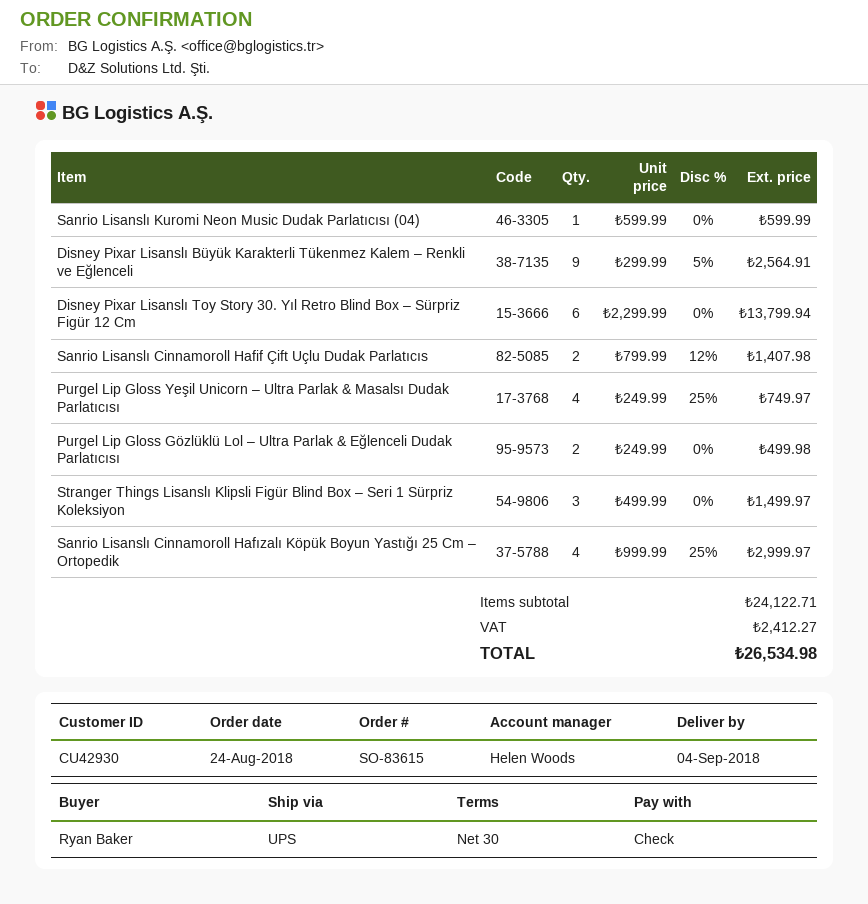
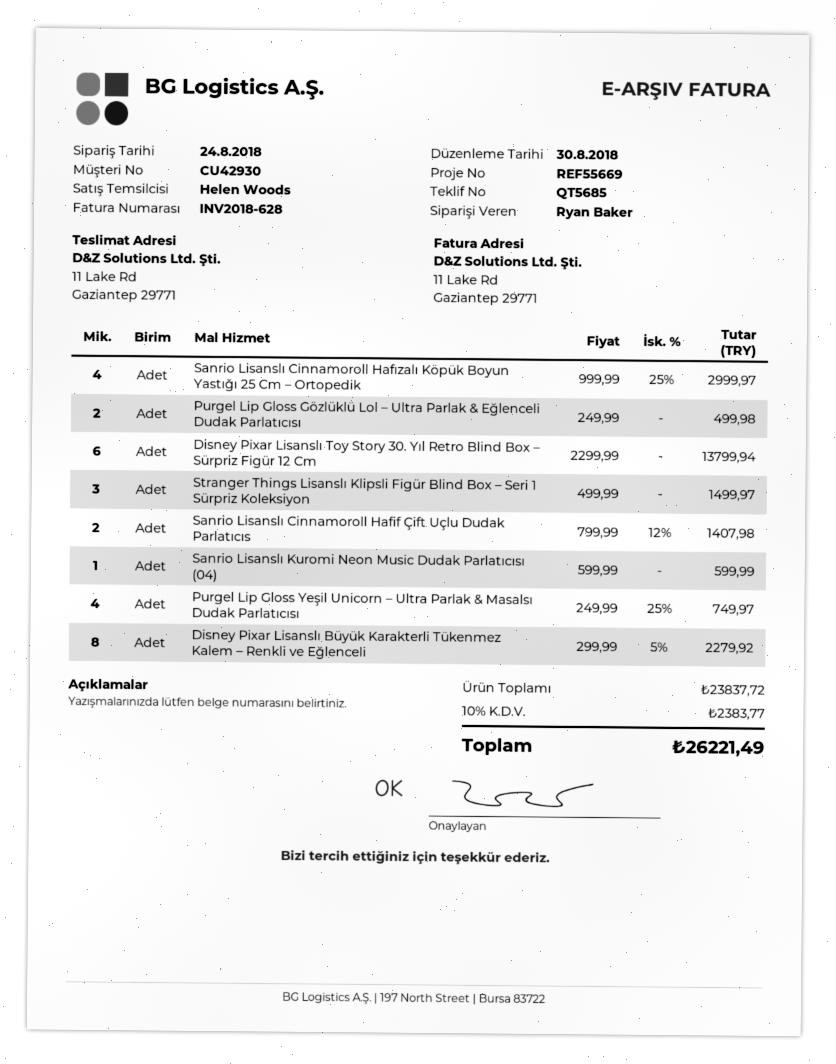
Disney Pixar Lisanslı Büyük Karakterli Tükenmez Kalem – Renkli ve Eğlenceli: 9 x 299.99 - 5% = 2564.91 -> 8 x 299.99 - 5% = 2279.92
subtotal: 24122.71 -> 23837.72
tax: 2412.27 -> 2383.77
total: 26534.98 -> 26221.49

